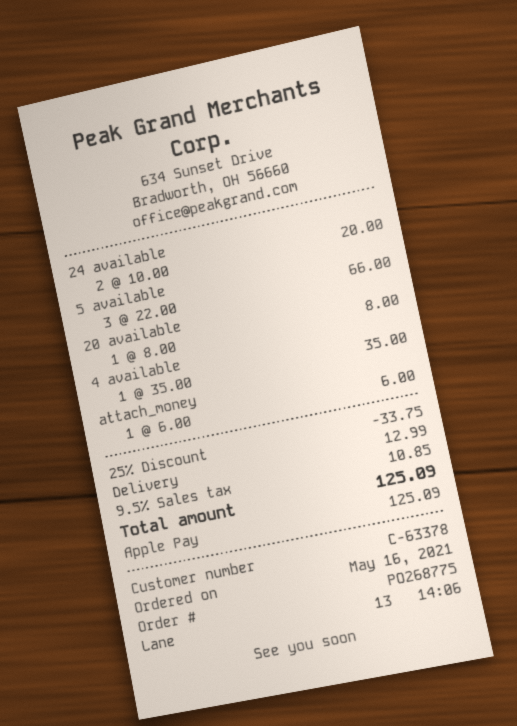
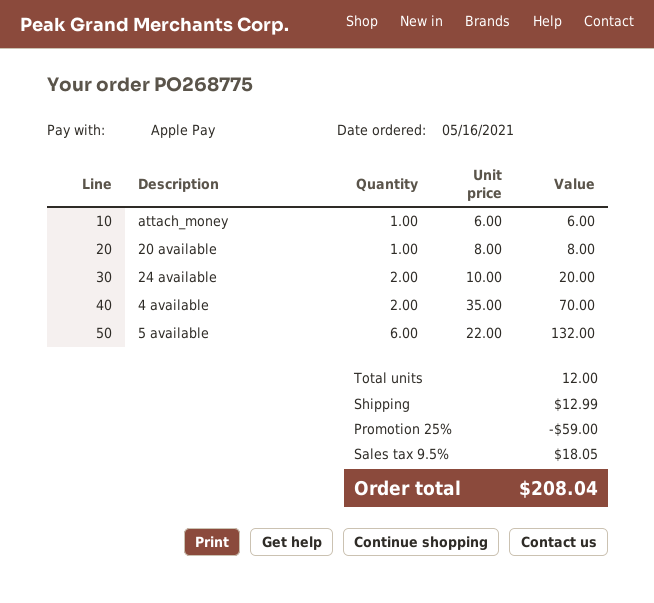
5 available: 3 x 22.00 = 66.00 -> 6 x 22.00 = 132.00
4 available: 1 x 35.00 = 35.00 -> 2 x 35.00 = 70.00
discount: 25% = 33.75 -> 25% = 59.00
tax: 9.5% = 10.85 -> 9.5% = 18.05
total: 125.09 -> 208.04

